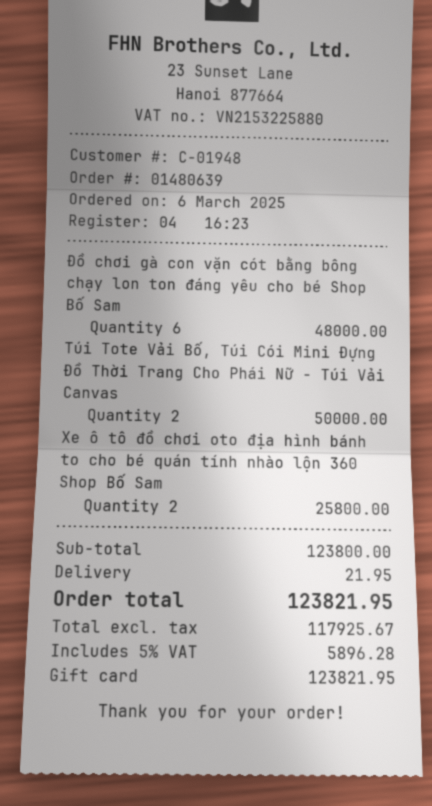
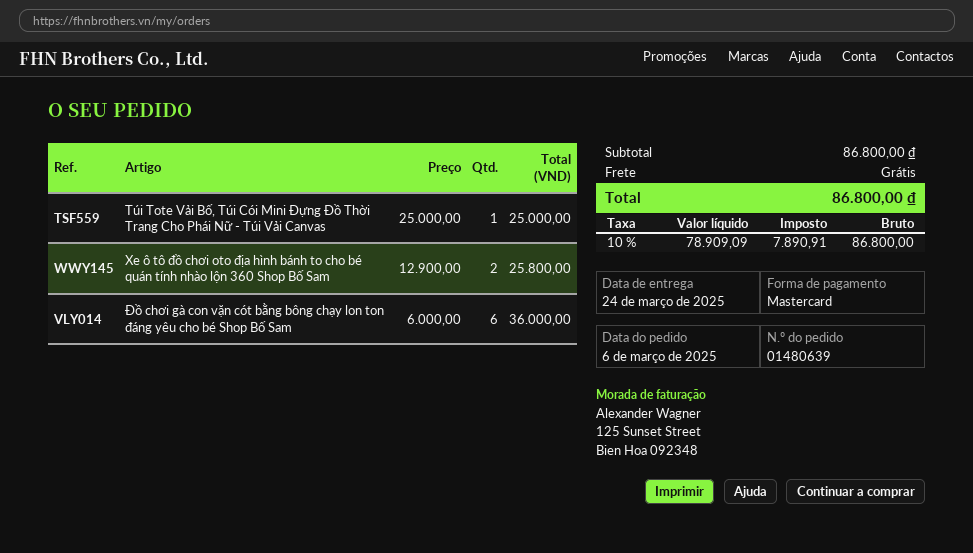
payment method: gift card -> Mastercard
Đồ chơi gà con vặn cót bằng bông chạy lon ton đáng yêu cho bé Shop Bố Sam: 6 for 48000.00 -> 6 for 36000.00
Túi Tote Vải Bố, Túi Cói Mini Đựng Đồ Thời Trang Cho Phái Nữ - Túi Vải Canvas: 2 for 50000.00 -> 1 for 25000.00
subtotal: 123800.00 -> 86800.00
shipping: 21.95 -> 0.00
net: 117925.67 -> 78909.09
tax: 5% = 5896.28 -> 10% = 7890.91
total: 123821.95 -> 86800.00

